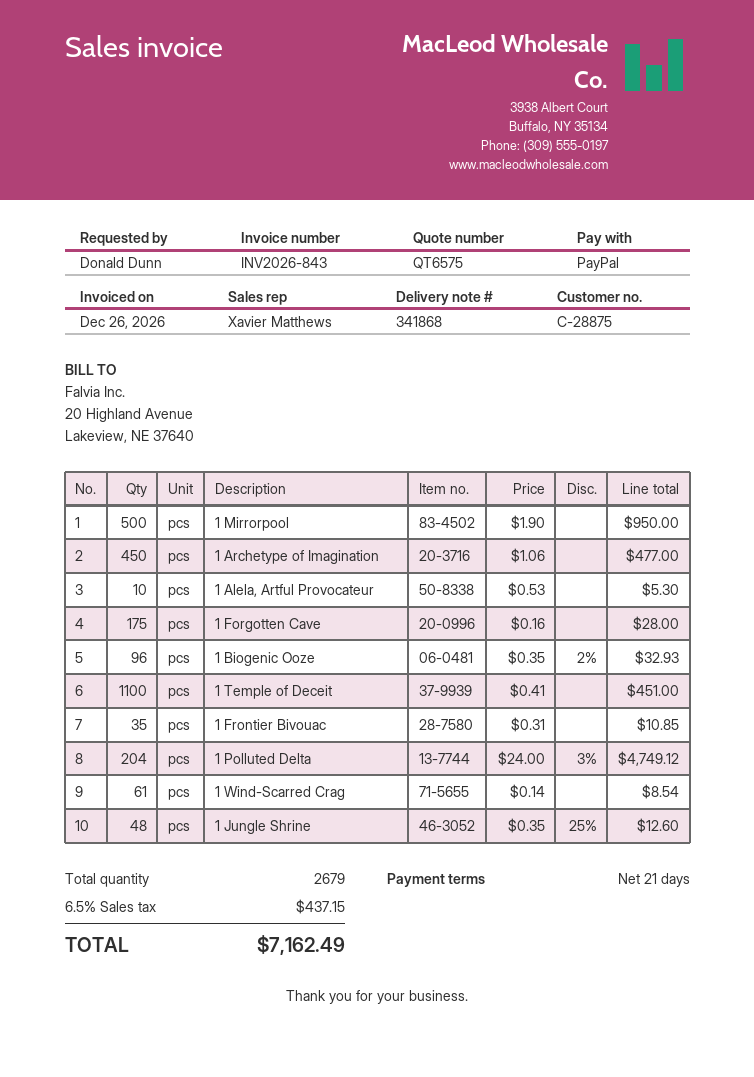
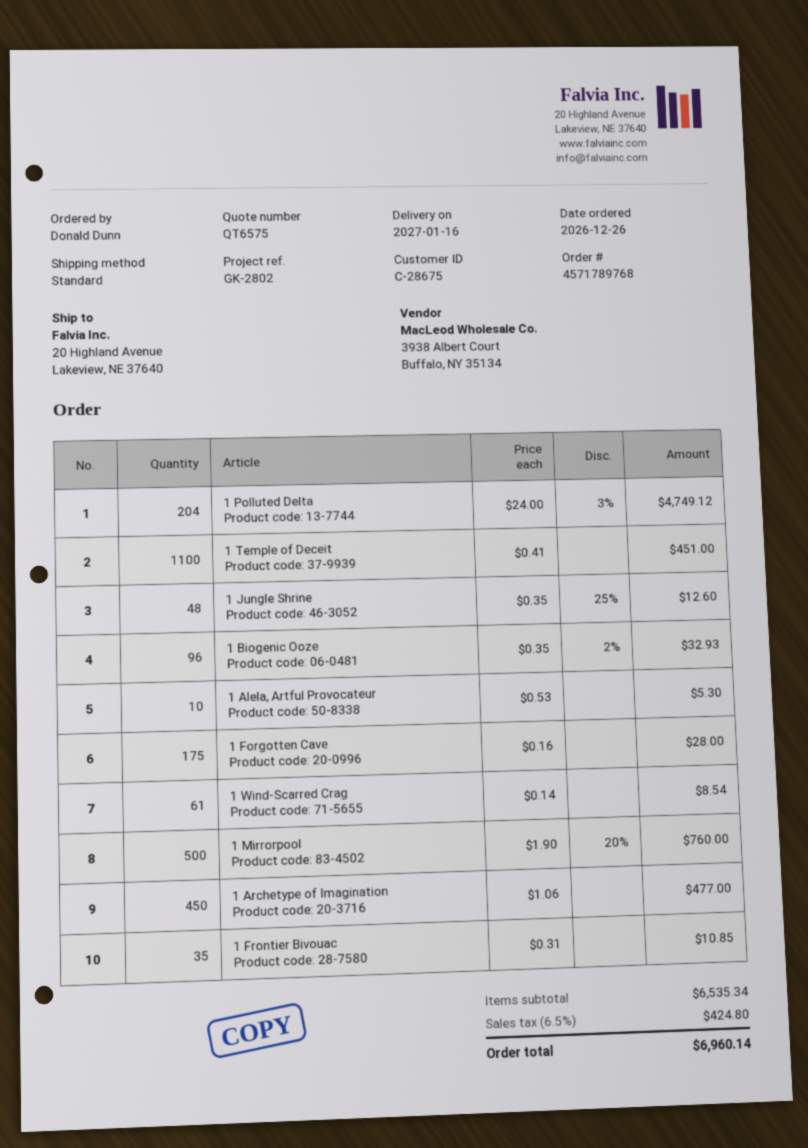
customer number: C-28875 -> C-28675
1 Mirrorpool: 500 x 1.90 = 950.00 -> 500 x 1.90 - 20% = 760.00
tax: 6.5% = 437.15 -> 6.5% = 424.80
total: 7162.49 -> 6960.14

